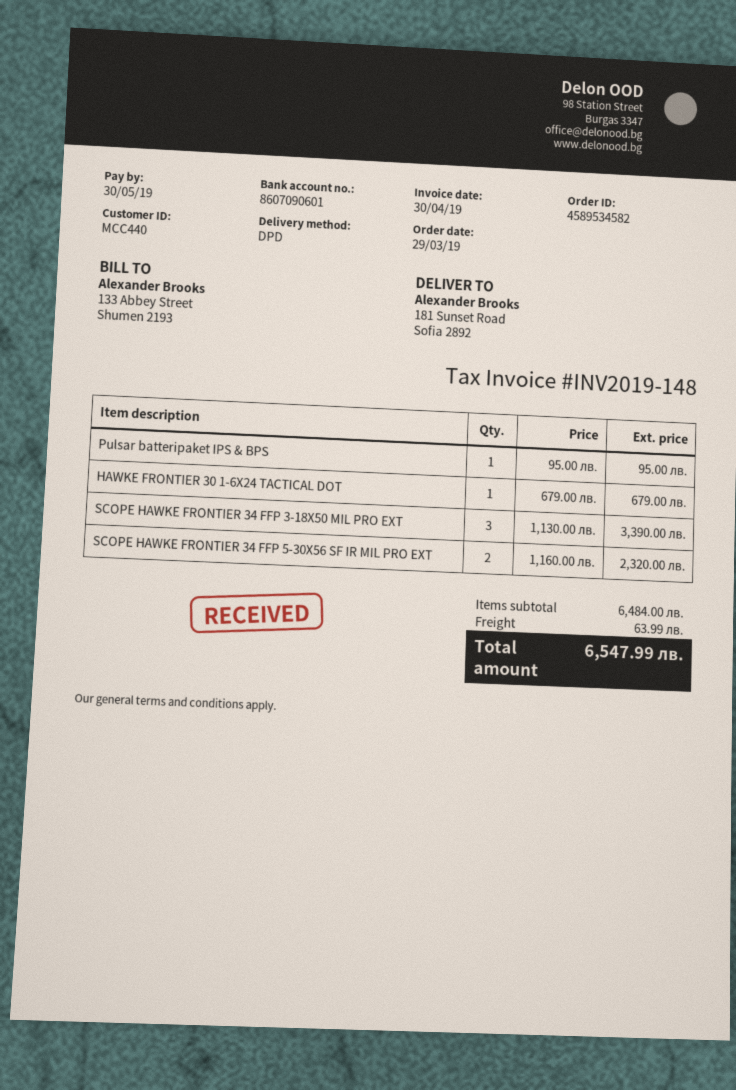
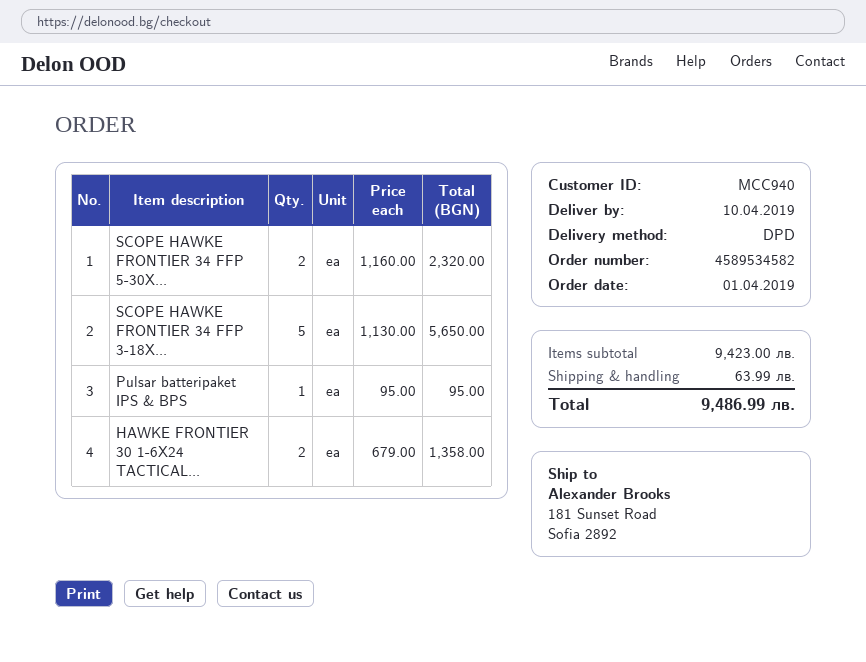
order date: 2019-03-29 -> 2019-04-01
customer number: MCC440 -> MCC940
HAWKE FRONTIER 30 1-6X24 TACTICAL DOT: 1 x 679.00 = 679.00 -> 2 x 679.00 = 1358.00
SCOPE HAWKE FRONTIER 34 FFP 3-18X50 MIL PRO EXT: 3 x 1130.00 = 3390.00 -> 5 x 1130.00 = 5650.00
subtotal: 6484.00 -> 9423.00
total: 6547.99 -> 9486.99

